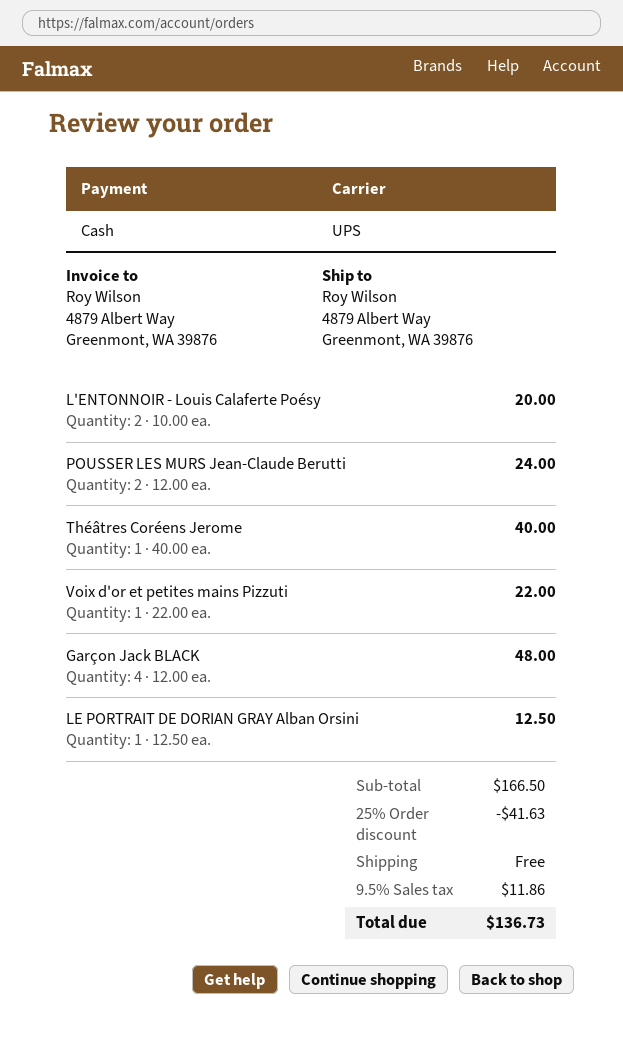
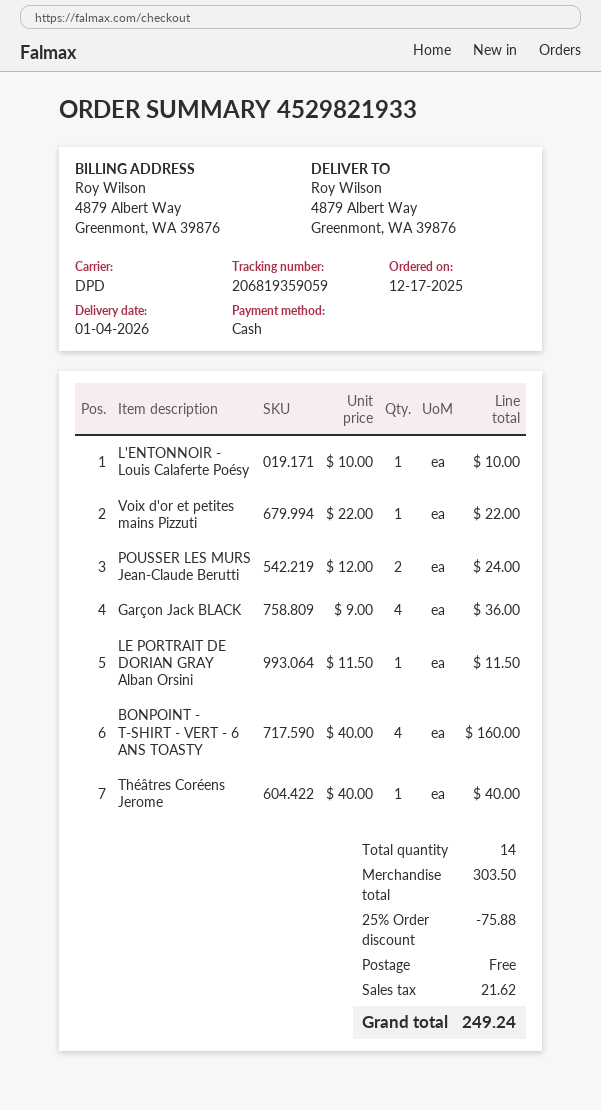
shipping method: UPS -> DPD
L'ENTONNOIR - Louis Calaferte Poésy: 2 x 10.00 = 20.00 -> 1 x 10.00 = 10.00
Garçon Jack BLACK: 4 x 12.00 = 48.00 -> 4 x 9.00 = 36.00
LE PORTRAIT DE DORIAN GRAY Alban Orsini: 1 x 12.50 = 12.50 -> 1 x 11.50 = 11.50
BONPOINT - T-SHIRT - VERT - 6 ANS TOASTY: none -> 4 x 40.00 = 160.00
subtotal: 166.50 -> 303.50
discount: 25% = 41.63 -> 25% = 75.88
tax: 11.86 -> 21.62
total: 136.73 -> 249.24

